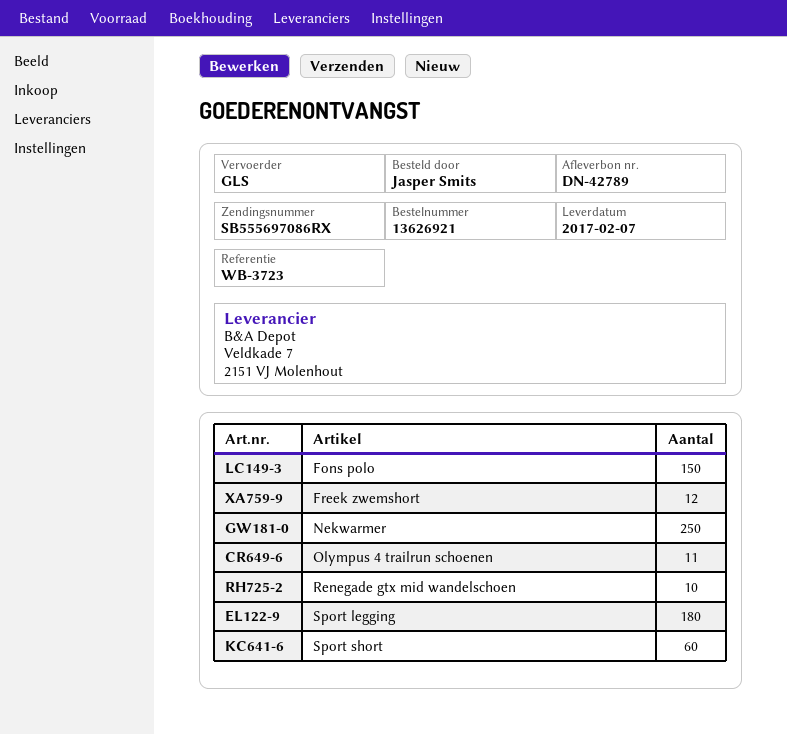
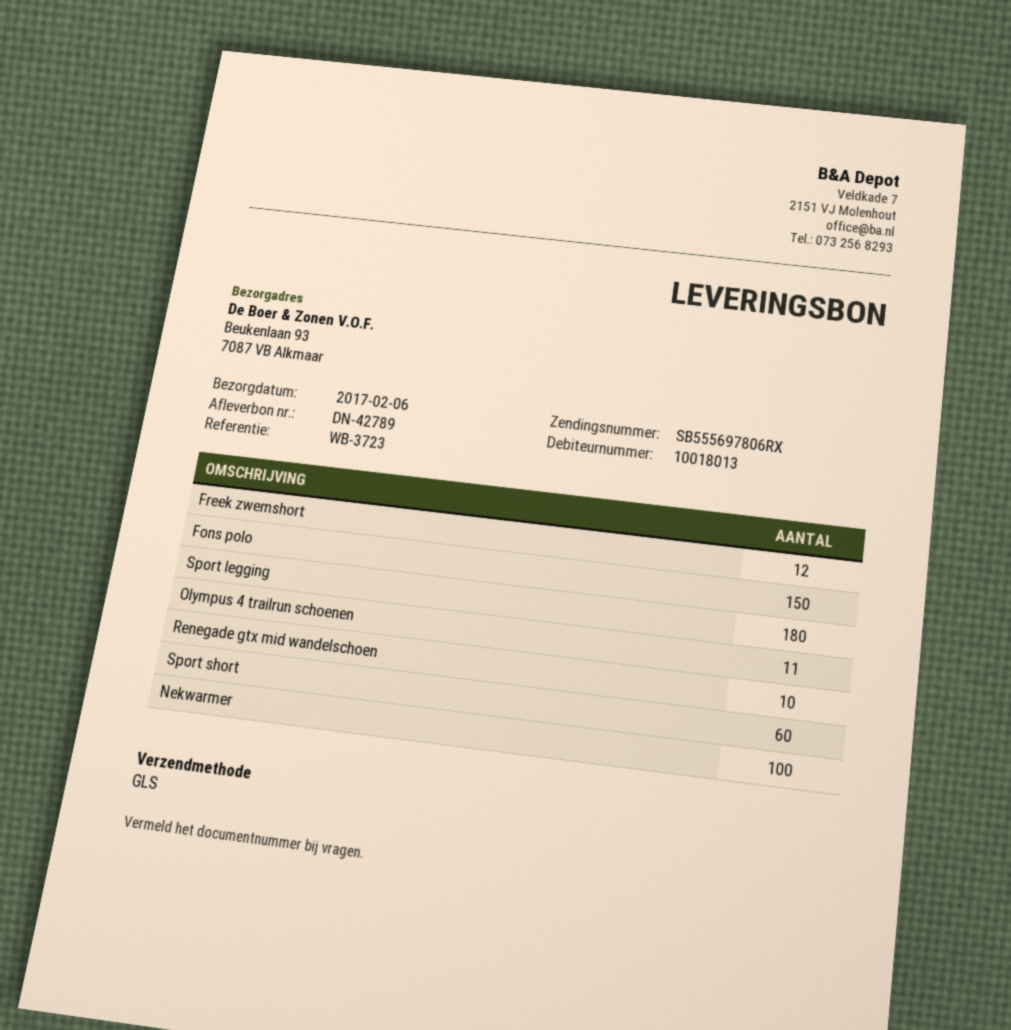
delivery date: 2017-02-07 -> 2017-02-06
tracking number: SB555697086RX -> SB555697806RX
Nekwarmer: 250 -> 100

